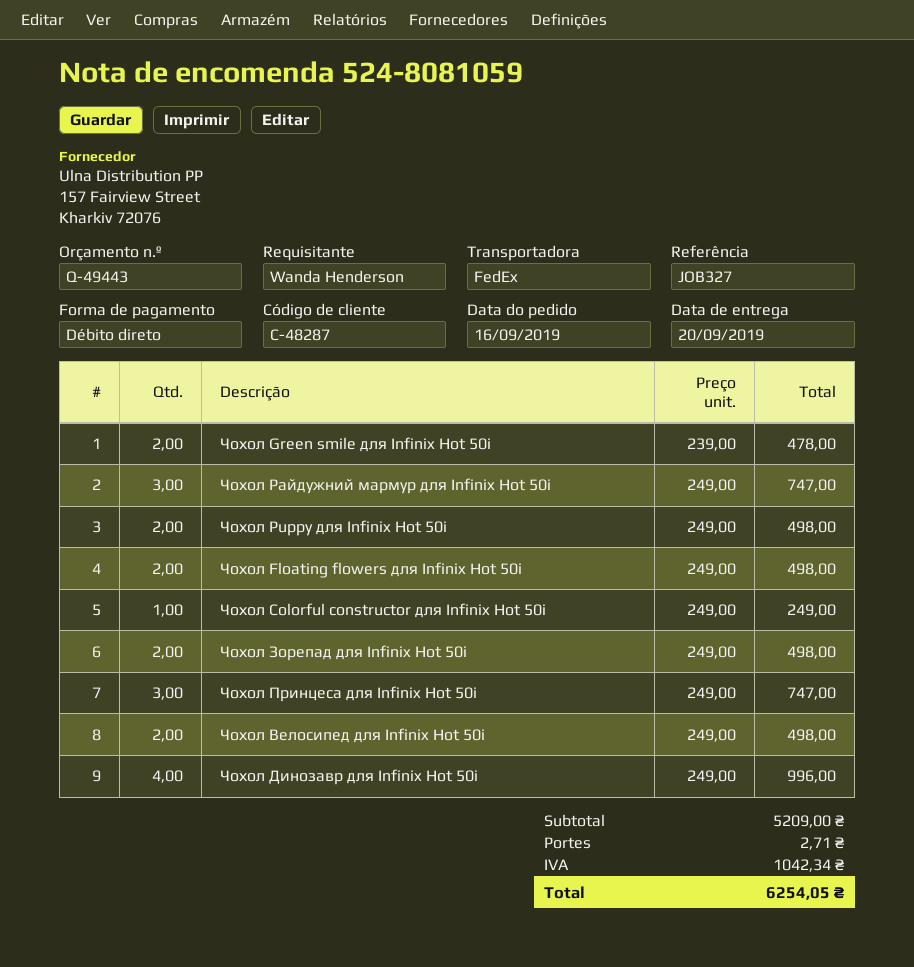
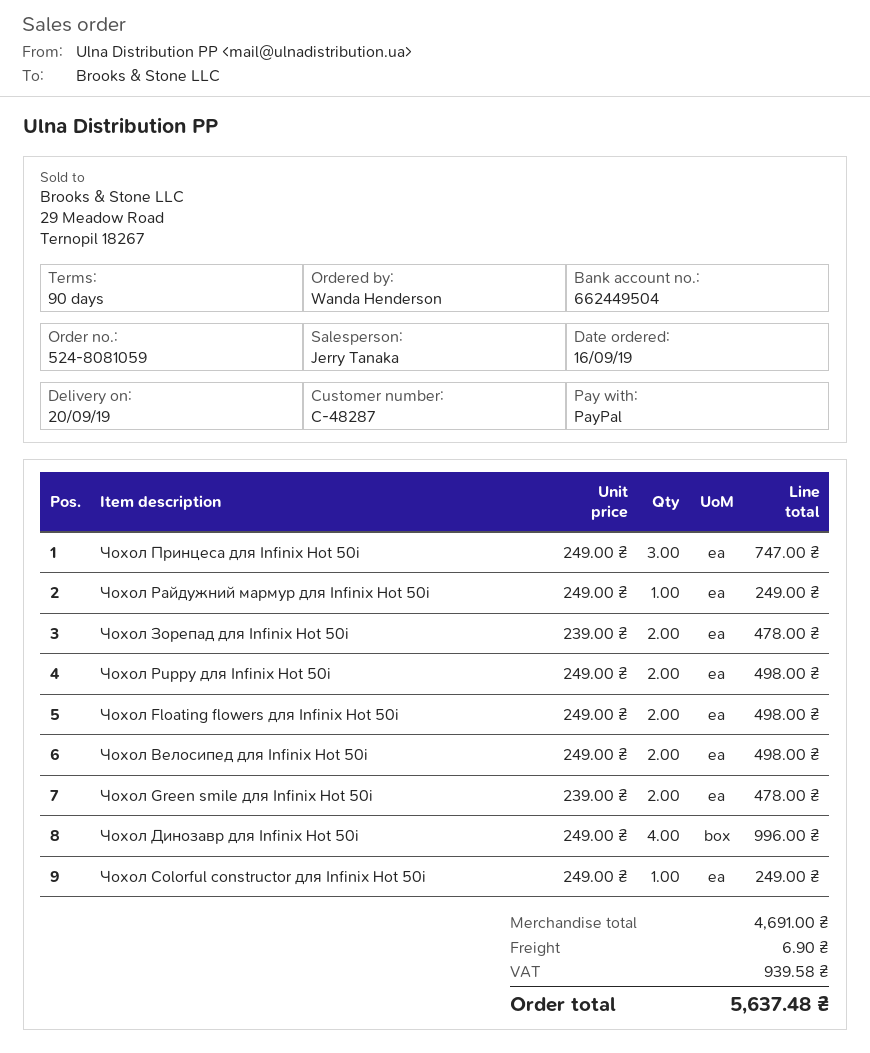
payment method: direct debit -> PayPal
Чохол Райдужний мармур для Infinix Hot 50i: 3 x 249.00 = 747.00 -> 1 x 249.00 = 249.00
Чохол Зорепад для Infinix Hot 50i: 2 x 249.00 = 498.00 -> 2 x 239.00 = 478.00
subtotal: 5209.00 -> 4691.00
shipping: 2.71 -> 6.90
tax: 1042.34 -> 939.58
total: 6254.05 -> 5637.48

